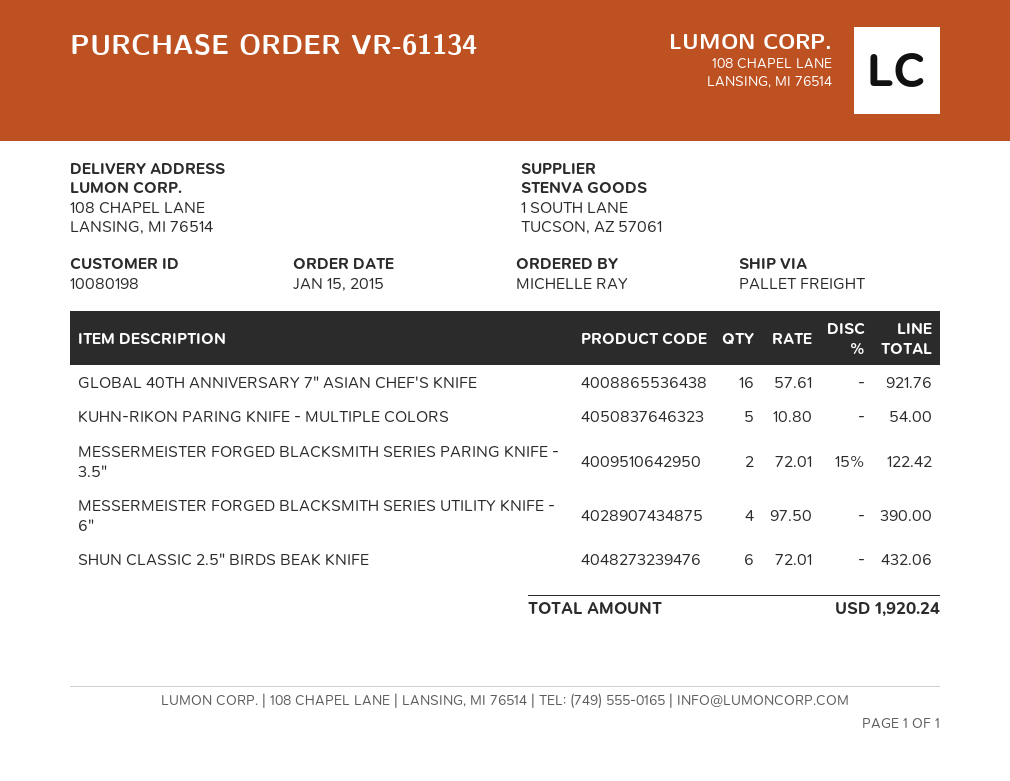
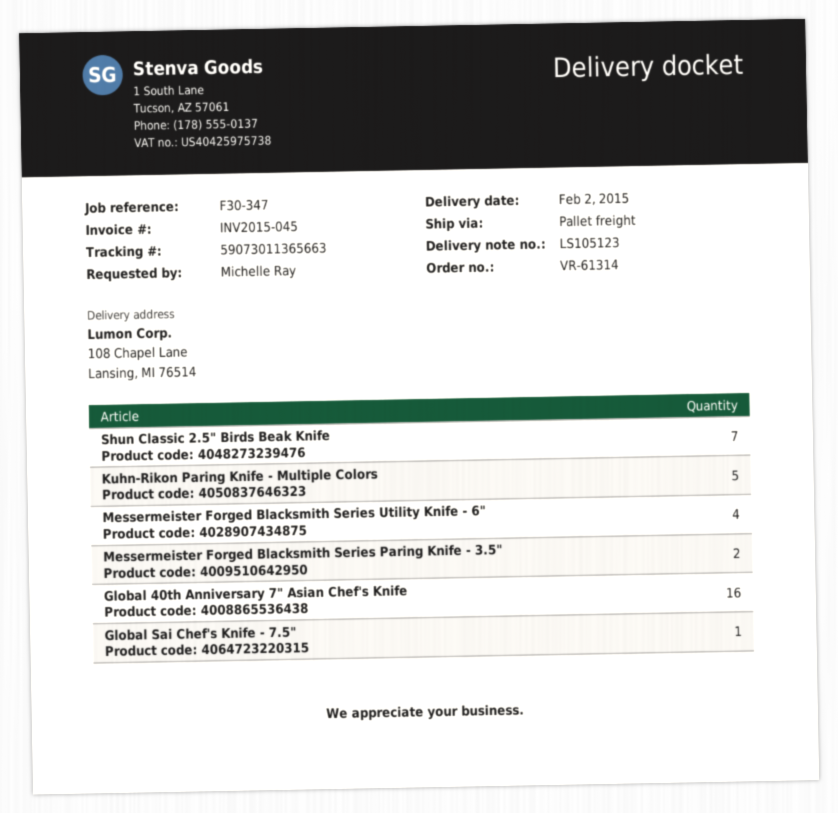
order number: VR-61134 -> VR-61314
SHUN CLASSIC 2.5" BIRDS BEAK KNIFE: 6 -> 7
Global Sai Chef's Knife - 7.5": none -> 1

